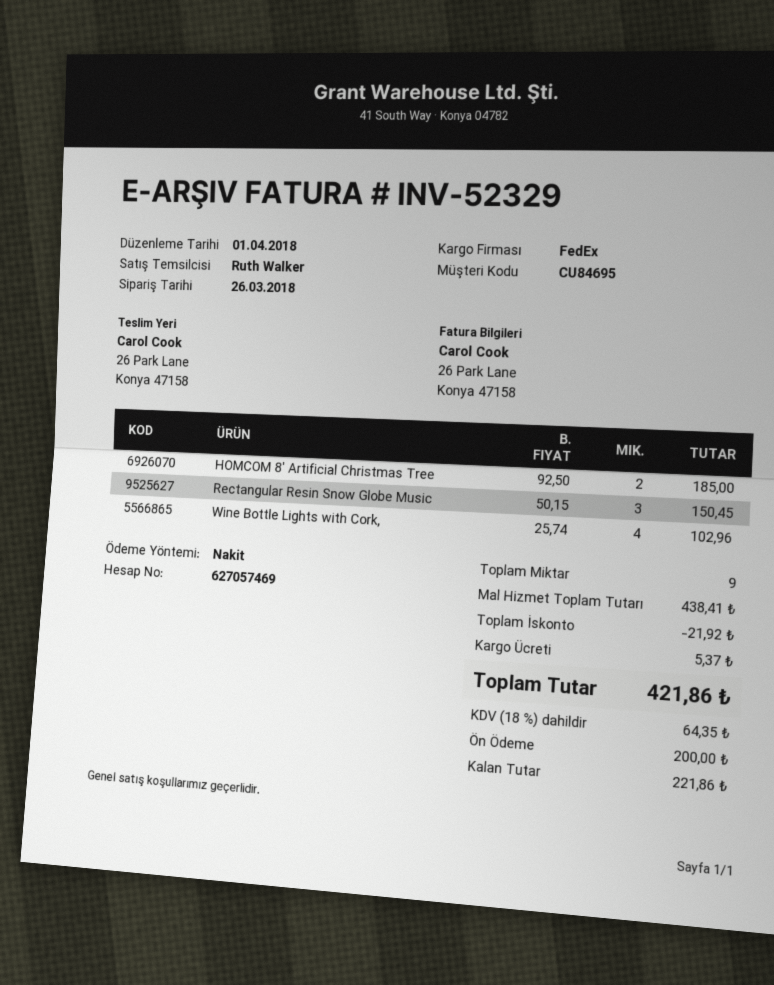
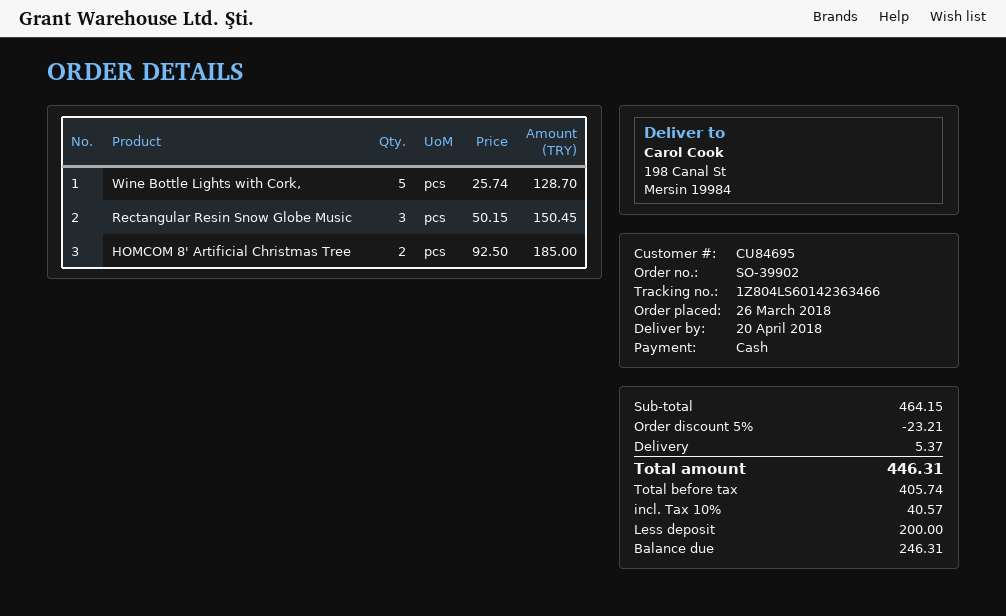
ship to: 26 Park Lane, Konya 47158 -> 198 Canal St, Mersin 19984
Wine Bottle Lights with Cork,: 4 x 25.74 = 102.96 -> 5 x 25.74 = 128.70
subtotal: 438.41 -> 464.15
discount: 21.92 -> 23.21
tax: 18% = 64.35 -> 10% = 40.57
total: 421.86 -> 446.31
balance: 221.86 -> 246.31

